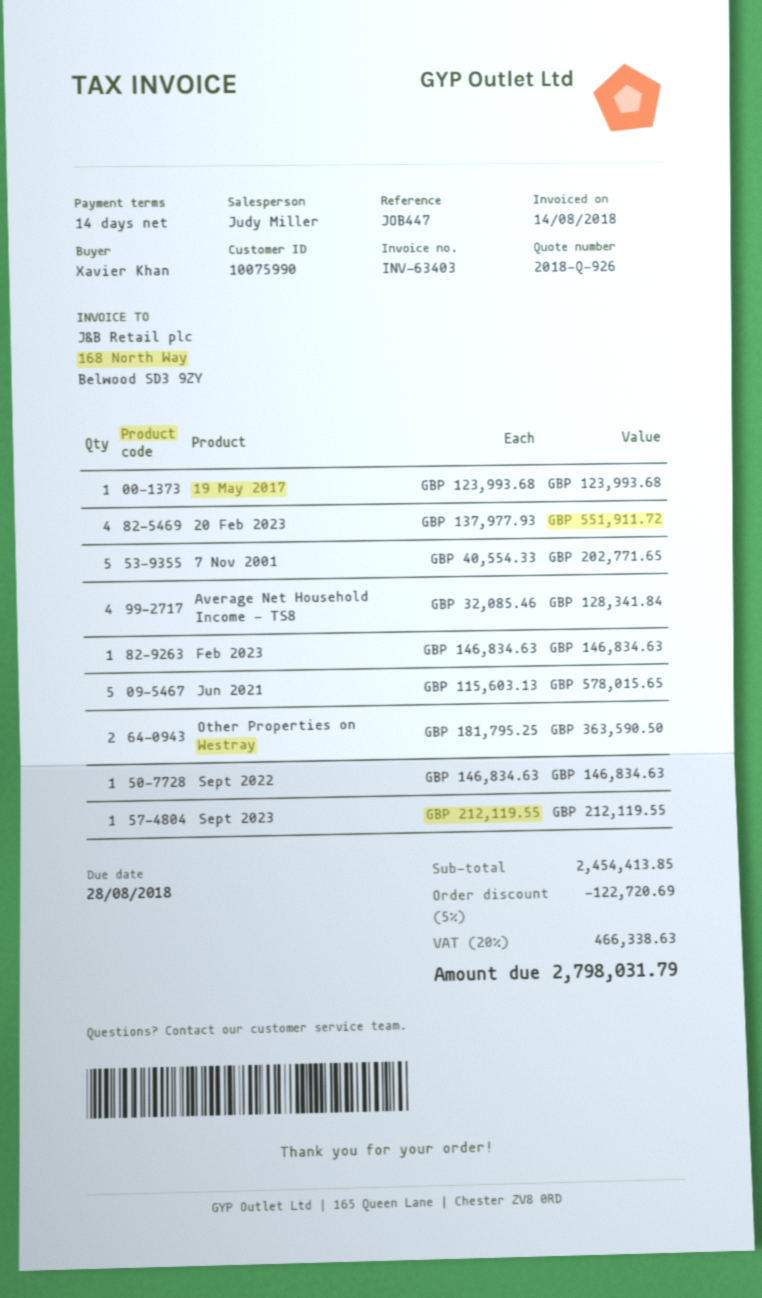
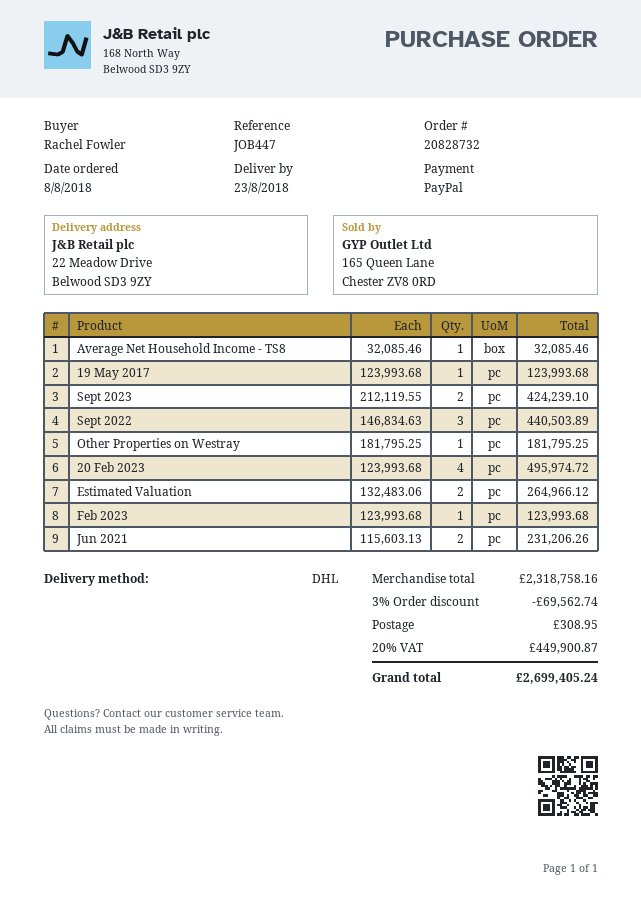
ordered by: Xavier Khan -> Rachel Fowler
20 Feb 2023: 4 x 137977.93 = 551911.72 -> 4 x 123993.68 = 495974.72
7 Nov 2001: 5 x 40554.33 = 202771.65 -> none
Average Net Household Income - TS8: 4 x 32085.46 = 128341.84 -> 1 x 32085.46 = 32085.46
Feb 2023: 1 x 146834.63 = 146834.63 -> 1 x 123993.68 = 123993.68
Jun 2021: 5 x 115603.13 = 578015.65 -> 2 x 115603.13 = 231206.26
Other Properties on Westray: 2 x 181795.25 = 363590.50 -> 1 x 181795.25 = 181795.25
Sept 2022: 1 x 146834.63 = 146834.63 -> 3 x 146834.63 = 440503.89
Sept 2023: 1 x 212119.55 = 212119.55 -> 2 x 212119.55 = 424239.10
Estimated Valuation: none -> 2 x 132483.06 = 264966.12
subtotal: 2454413.85 -> 2318758.16
discount: 5% = 122720.69 -> 3% = 69562.74
shipping: none -> 308.95
tax: 20% = 466338.63 -> 20% = 449900.87
total: 2798031.79 -> 2699405.24

